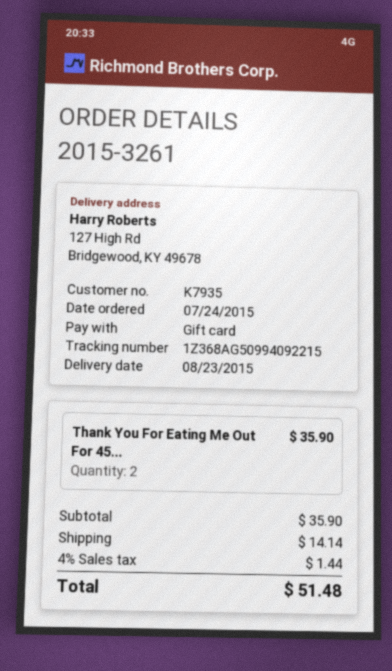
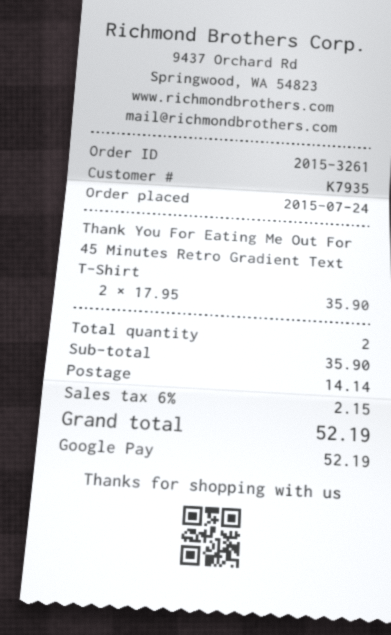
payment method: gift card -> Google Pay
tax: 4% = 1.44 -> 6% = 2.15
total: 51.48 -> 52.19

